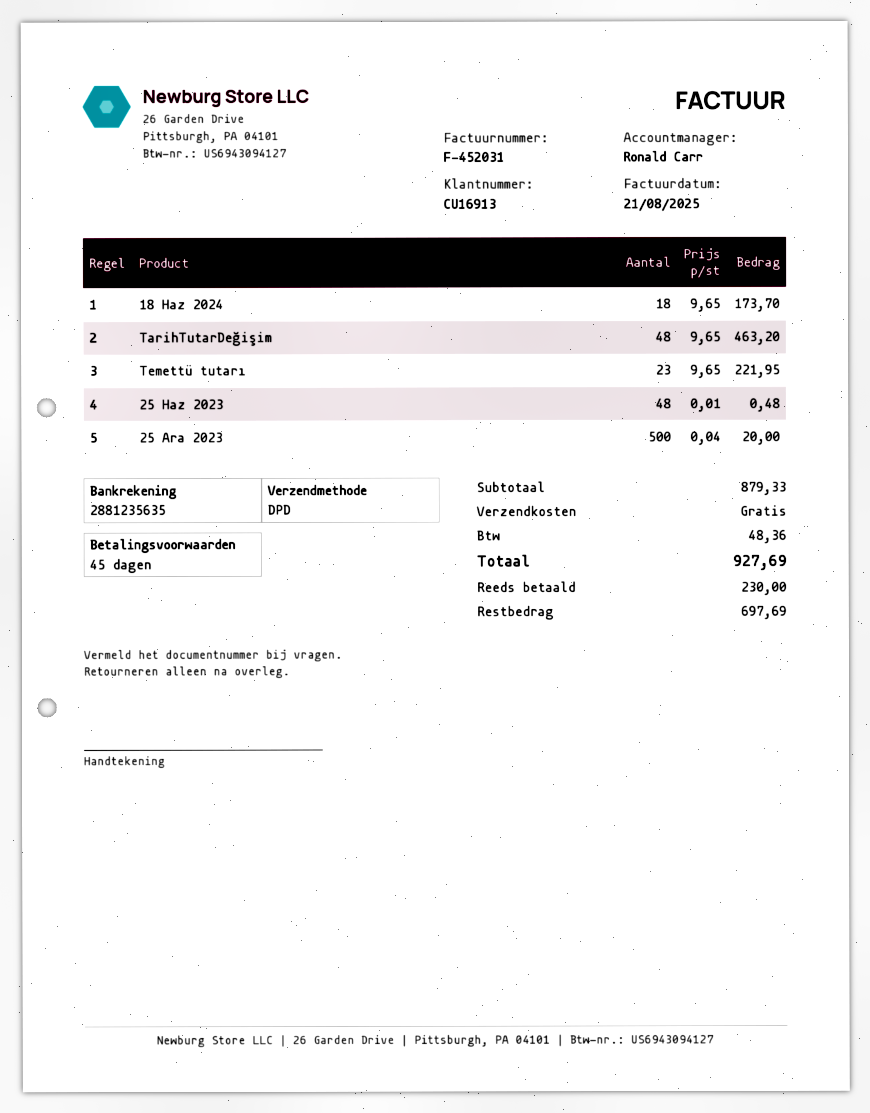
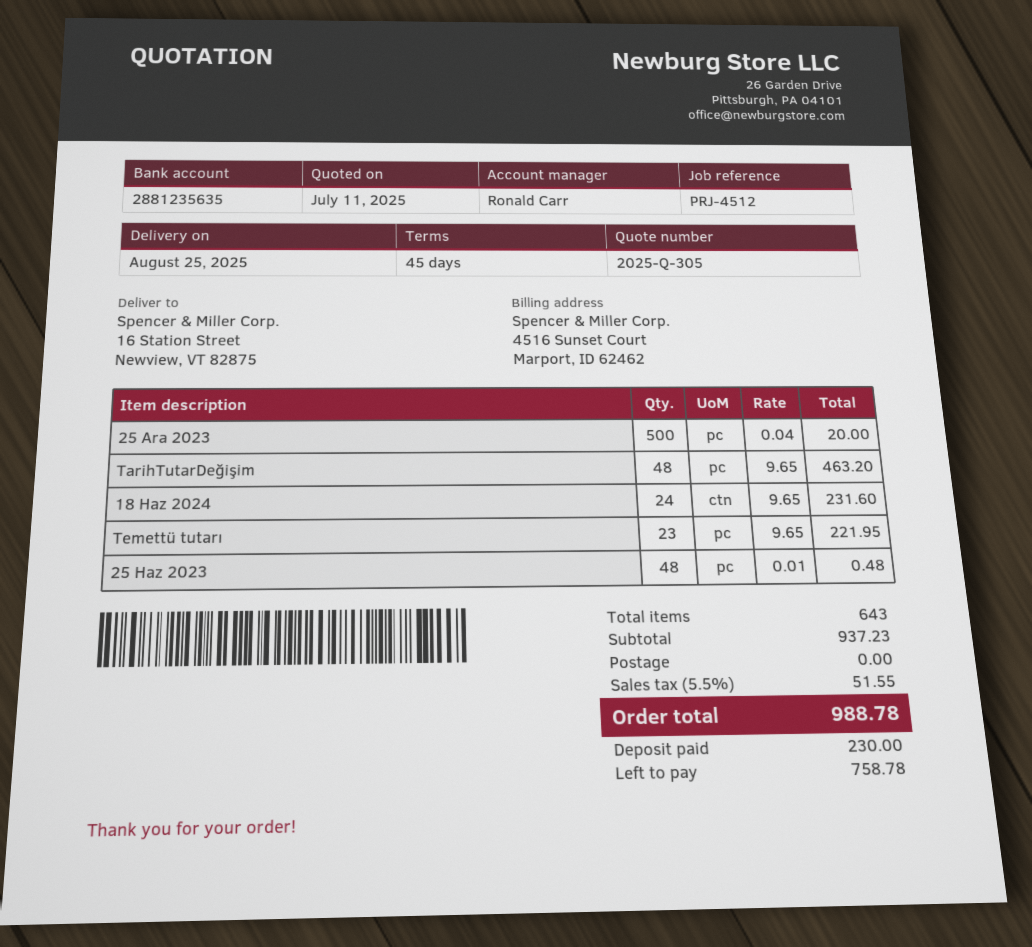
18 Haz 2024: 18 x 9.65 = 173.70 -> 24 x 9.65 = 231.60
subtotal: 879.33 -> 937.23
tax: 48.36 -> 51.55
total: 927.69 -> 988.78
balance: 697.69 -> 758.78

